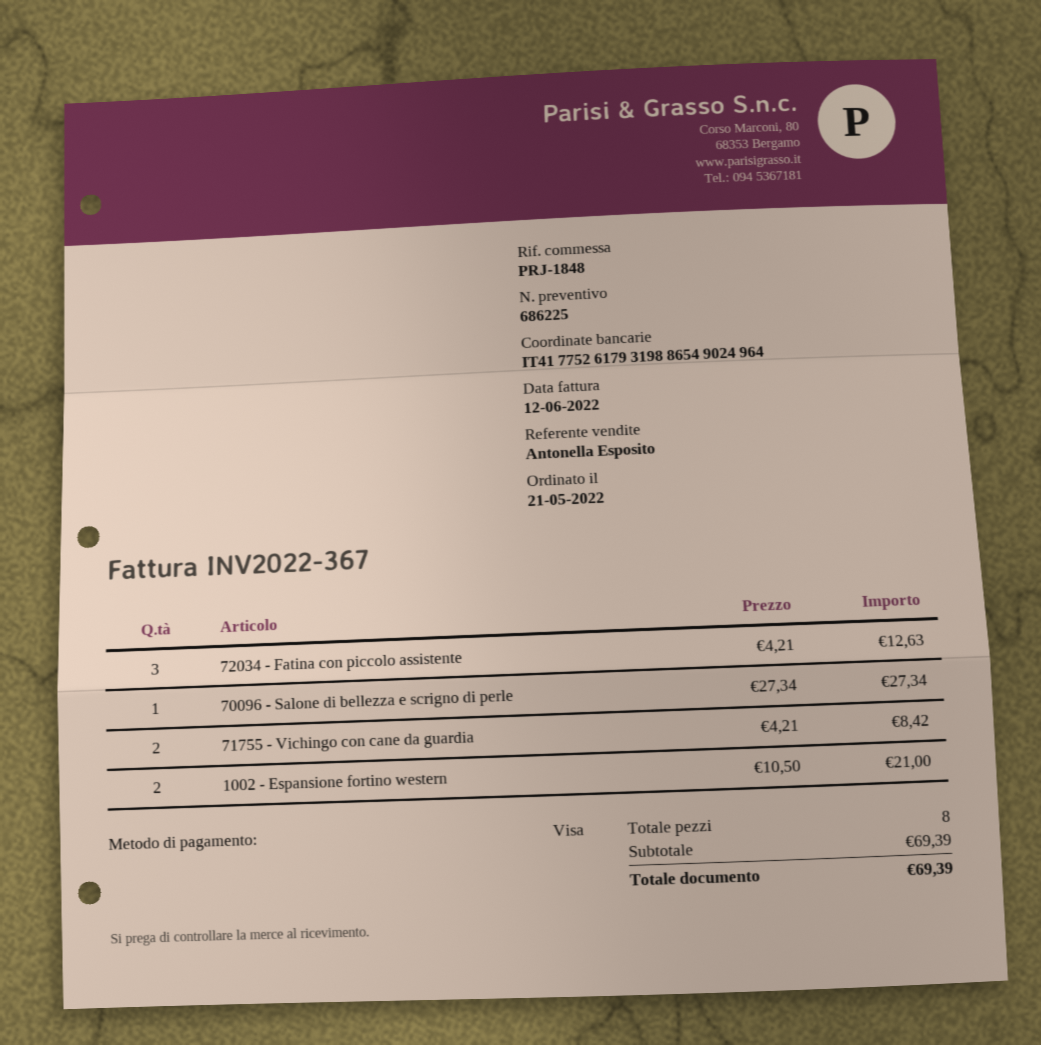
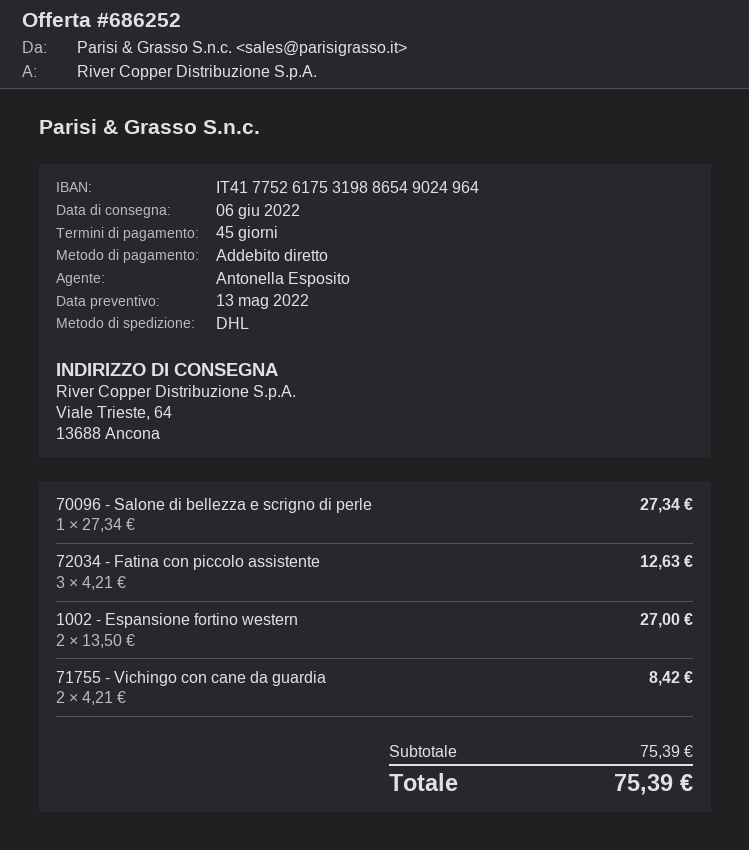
quote number: 686225 -> 686252
payment method: Visa -> direct debit
bank account: IT4177526179319886549024964 -> IT4177526175319886549024964
1002 - Espansione fortino western: 2 x 10.50 = 21.00 -> 2 x 13.50 = 27.00
subtotal: 69.39 -> 75.39
total: 69.39 -> 75.39

